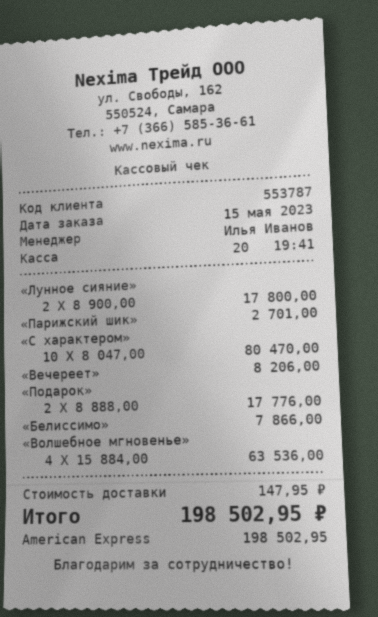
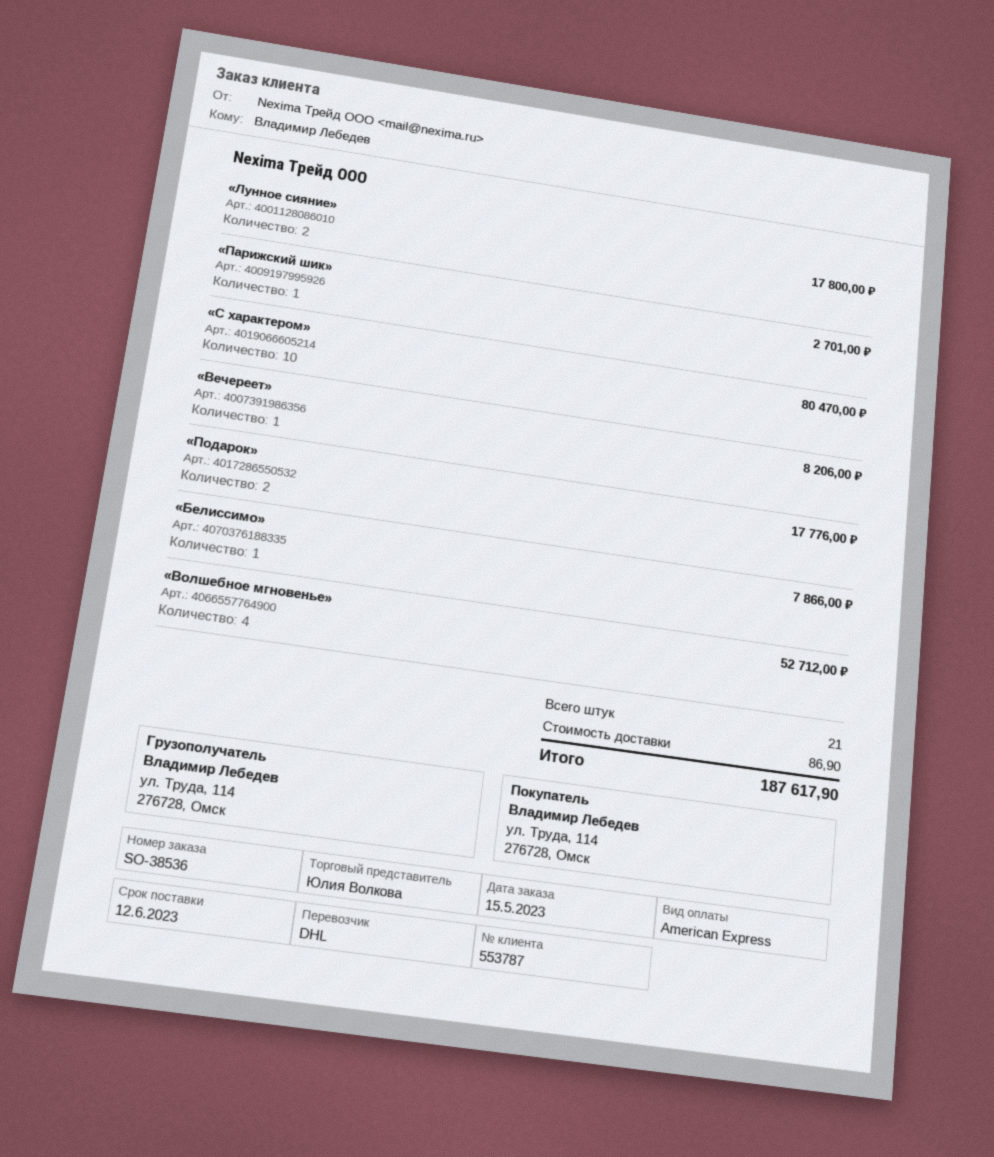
sales rep: Илья Иванов -> Юлия Волкова
«Волшебное мгновенье»: 4 for 63536.00 -> 4 for 52712.00
shipping: 147.95 -> 86.90
total: 198502.95 -> 187617.90

